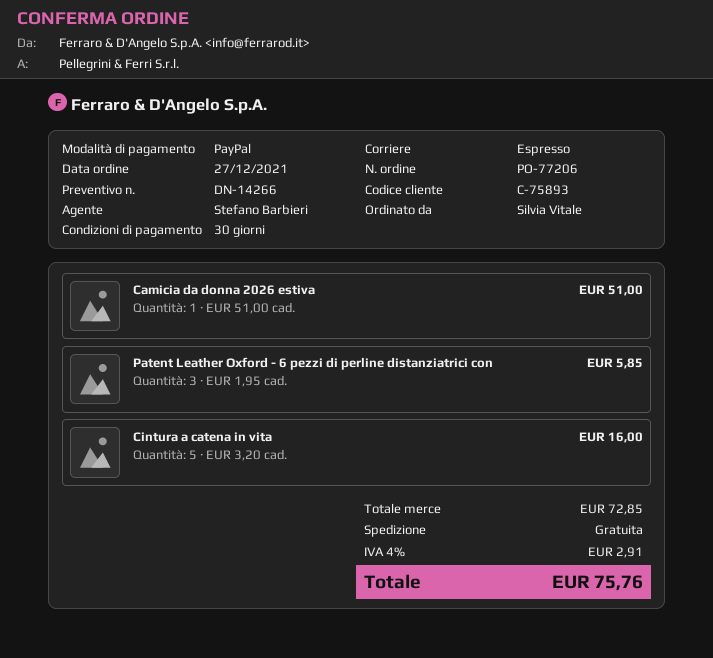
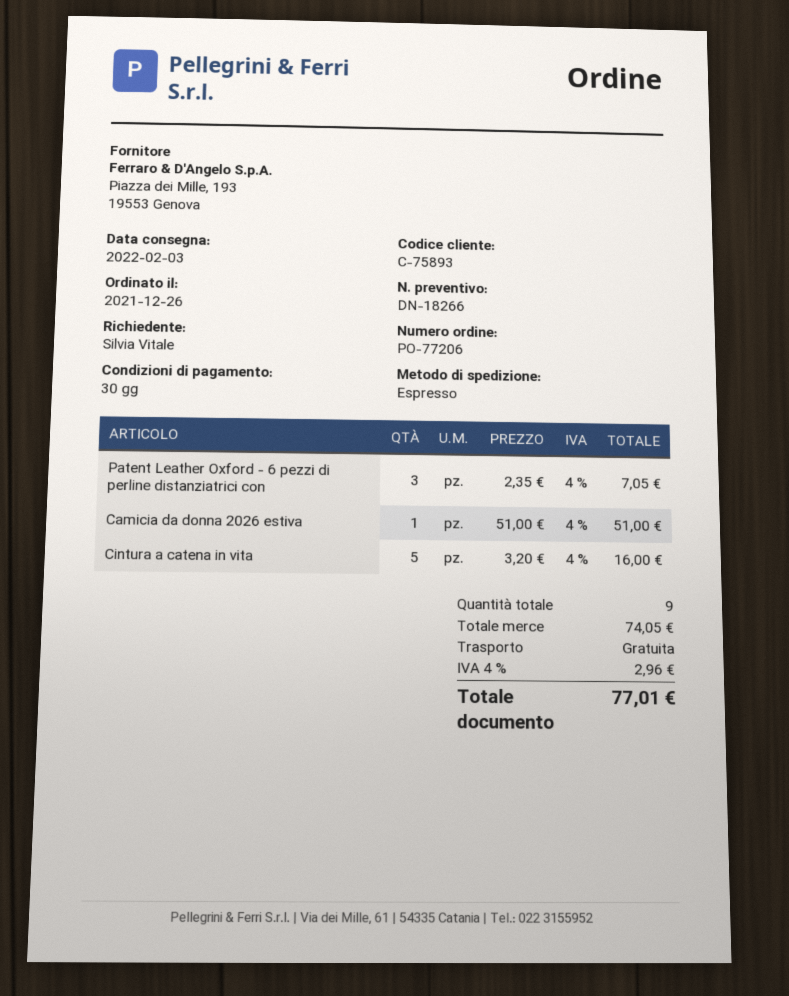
quote number: DN-14266 -> DN-18266
order date: 2021-12-27 -> 2021-12-26
Patent Leather Oxford - 6 pezzi di perline distanziatrici con: 3 x 1.95 = 5.85 -> 3 x 2.35 = 7.05
subtotal: 72.85 -> 74.05
tax: 4% = 2.91 -> 4% = 2.96
total: 75.76 -> 77.01

